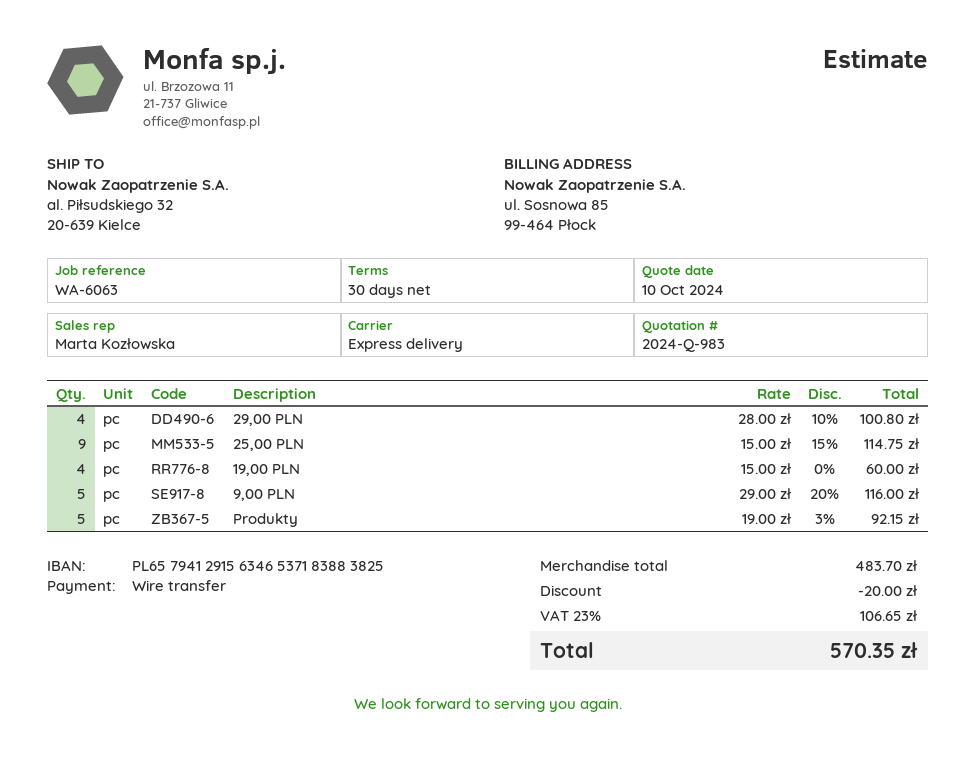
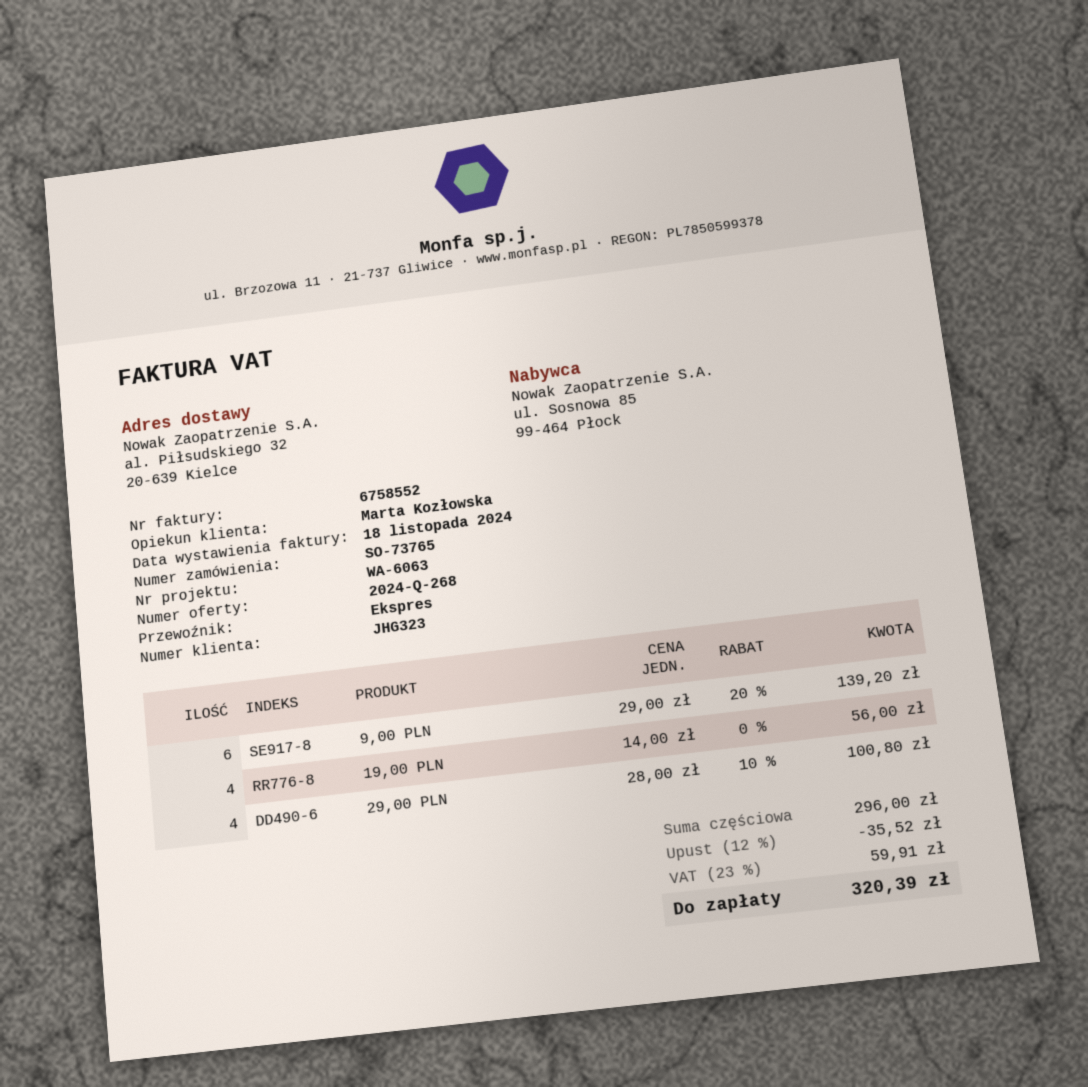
quote number: 2024-Q-983 -> 2024-Q-268
25,00 PLN: 9 x 15.00 - 15% = 114.75 -> none
19,00 PLN: 4 x 15.00 = 60.00 -> 4 x 14.00 = 56.00
9,00 PLN: 5 x 29.00 - 20% = 116.00 -> 6 x 29.00 - 20% = 139.20
Produkty: 5 x 19.00 - 3% = 92.15 -> none
subtotal: 483.70 -> 296.00
discount: 20.00 -> 35.52
tax: 23% = 106.65 -> 23% = 59.91
total: 570.35 -> 320.39

